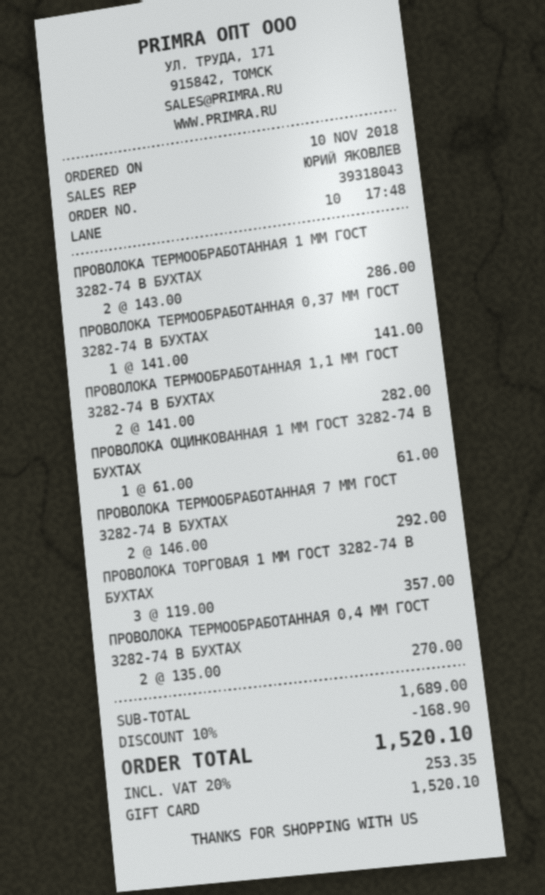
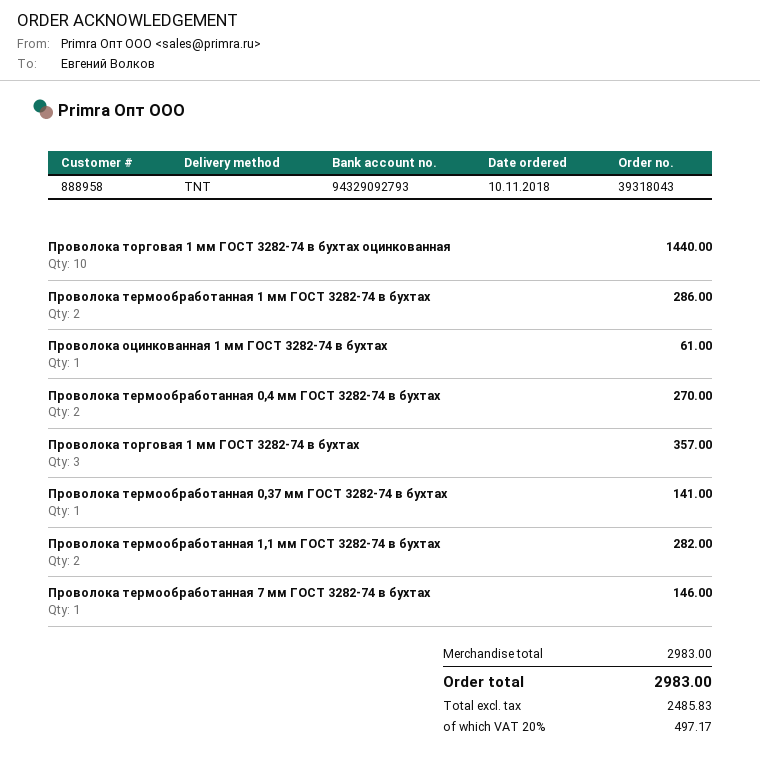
ПРОВОЛОКА ТЕРМООБРАБОТАННАЯ 7 ММ ГОСТ 3282-74 В БУХТАХ: 2 for 292.00 -> 1 for 146.00
Проволока торговая 1 мм ГОСТ 3282-74 в бухтах оцинкованная: none -> 10 for 1440.00
subtotal: 1689.00 -> 2983.00
discount: 10% = 168.90 -> none
tax: 20% = 253.35 -> 20% = 497.17
total: 1520.10 -> 2983.00

